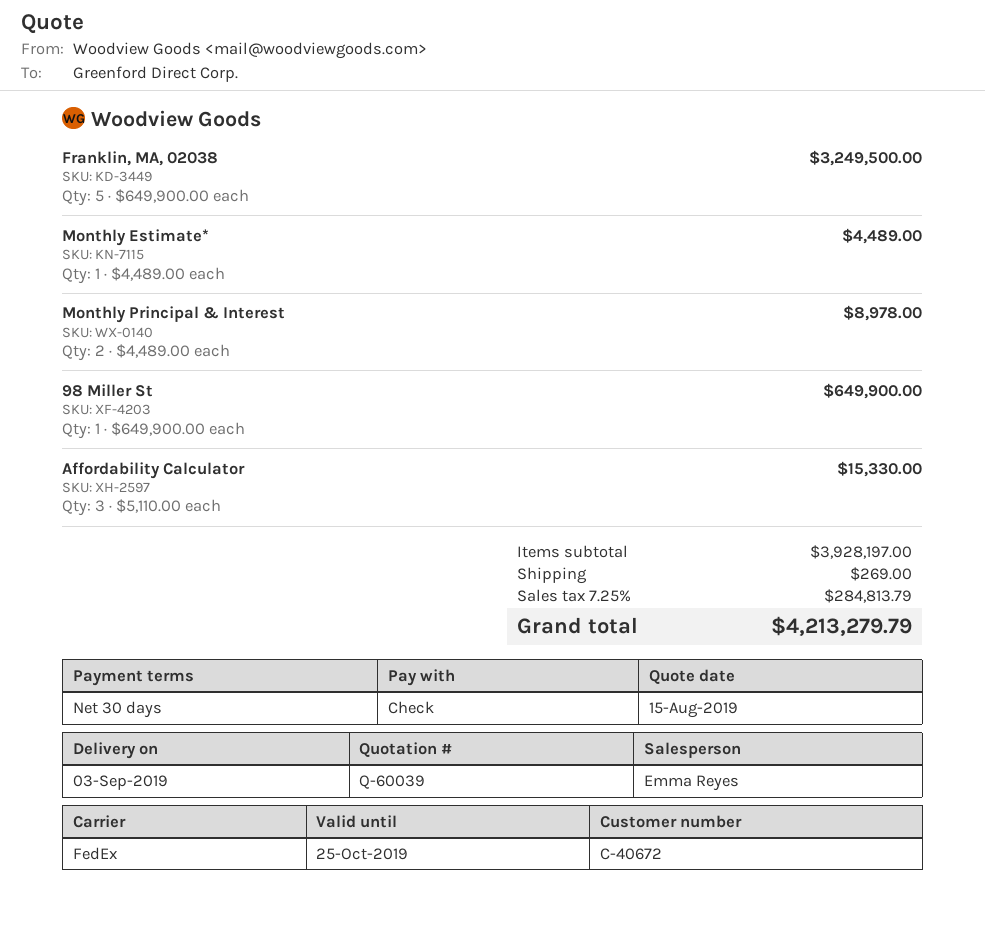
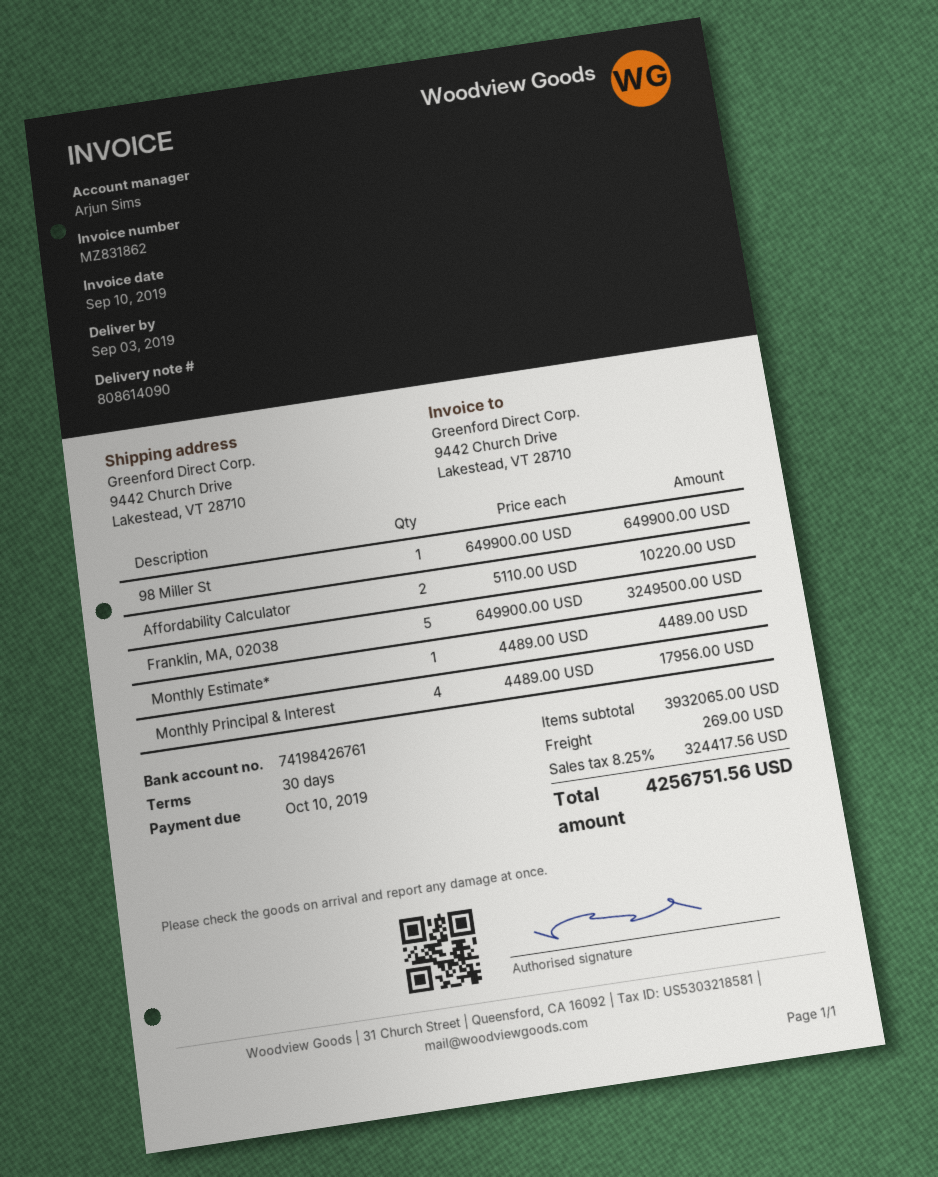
sales rep: Emma Reyes -> Arjun Sims
Monthly Principal & Interest: 2 x 4489.00 = 8978.00 -> 4 x 4489.00 = 17956.00
Affordability Calculator: 3 x 5110.00 = 15330.00 -> 2 x 5110.00 = 10220.00
subtotal: 3928197.00 -> 3932065.00
tax: 7.25% = 284813.79 -> 8.25% = 324417.56
total: 4213279.79 -> 4256751.56

